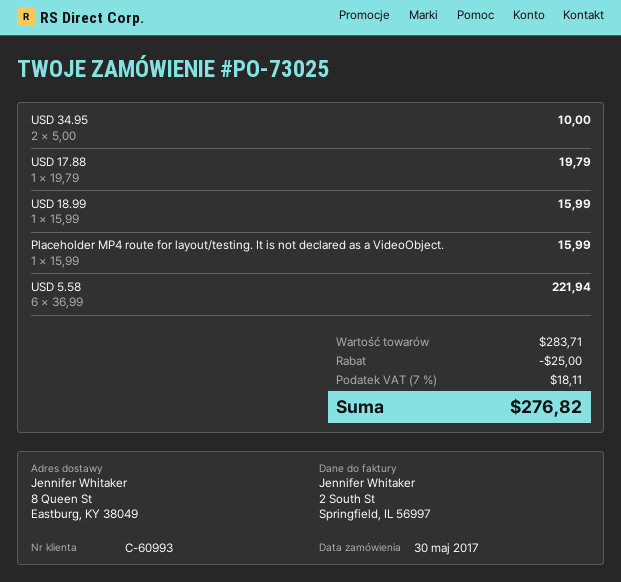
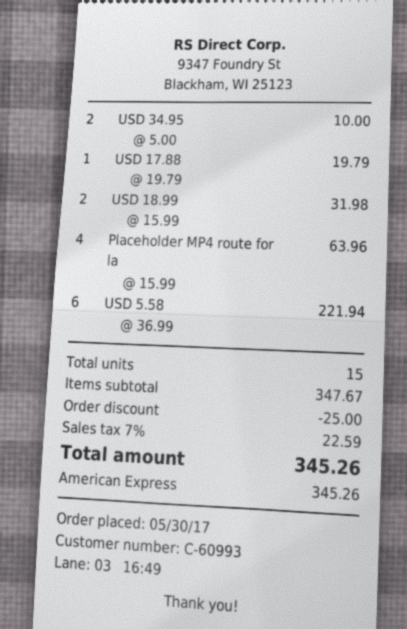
USD 18.99: 1 x 15.99 = 15.99 -> 2 x 15.99 = 31.98
Placeholder MP4 route for layout/testing. It is not declared as a VideoObject.: 1 x 15.99 = 15.99 -> 4 x 15.99 = 63.96
subtotal: 283.71 -> 347.67
tax: 7% = 18.11 -> 7% = 22.59
total: 276.82 -> 345.26

